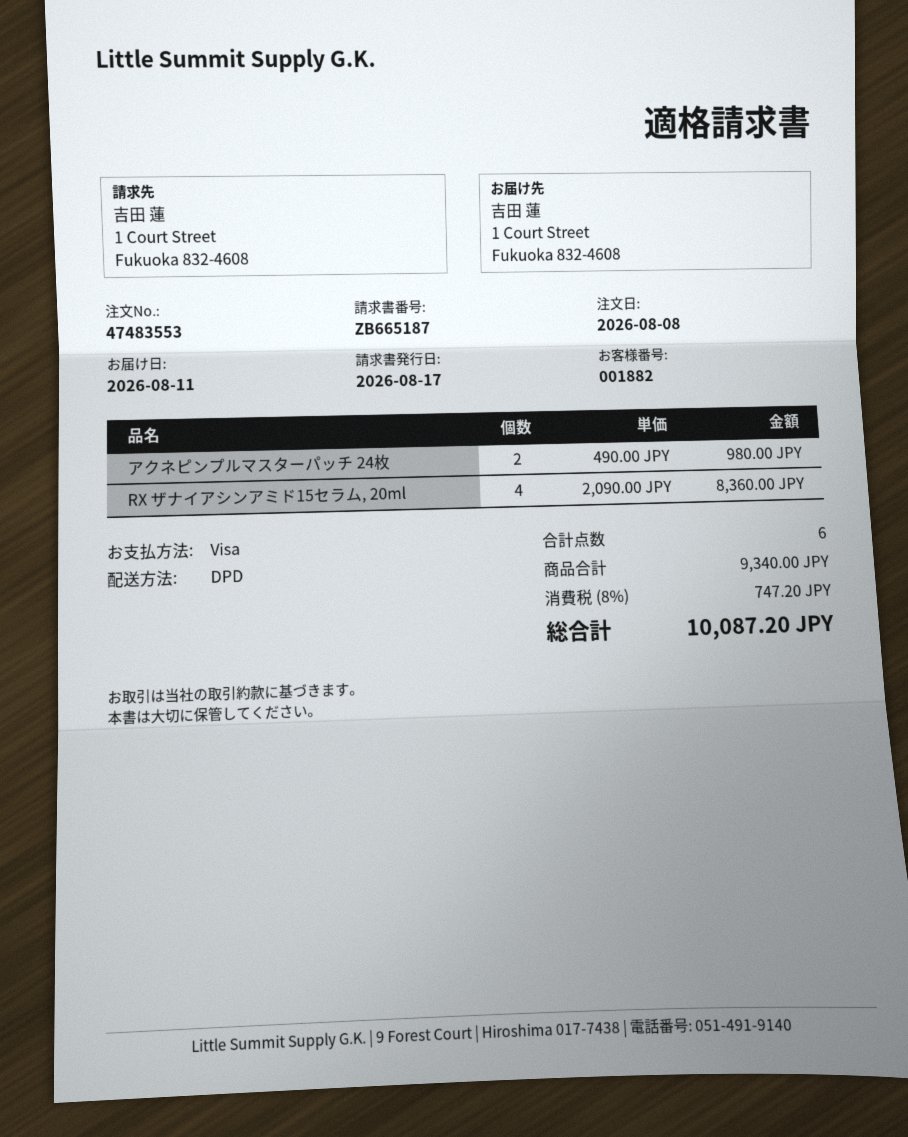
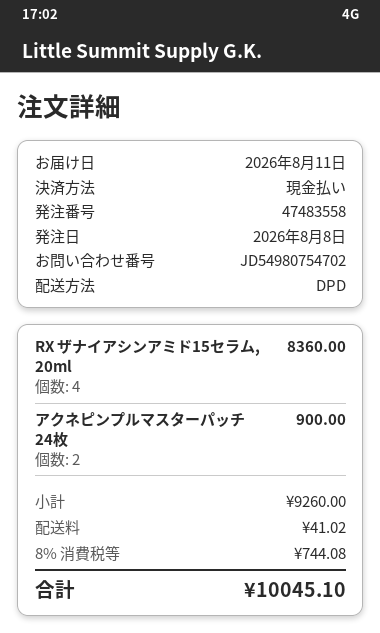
order number: 47483553 -> 47483558
payment method: Visa -> cash
アクネピンプルマスターパッチ 24枚: 2 for 980.00 -> 2 for 900.00
subtotal: 9340.00 -> 9260.00
shipping: none -> 41.02
tax: 8% = 747.20 -> 8% = 744.08
total: 10087.20 -> 10045.10

